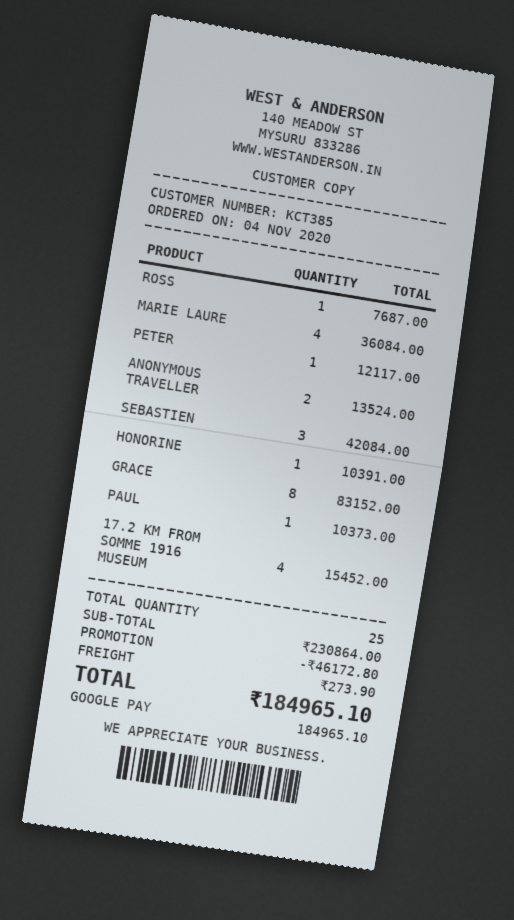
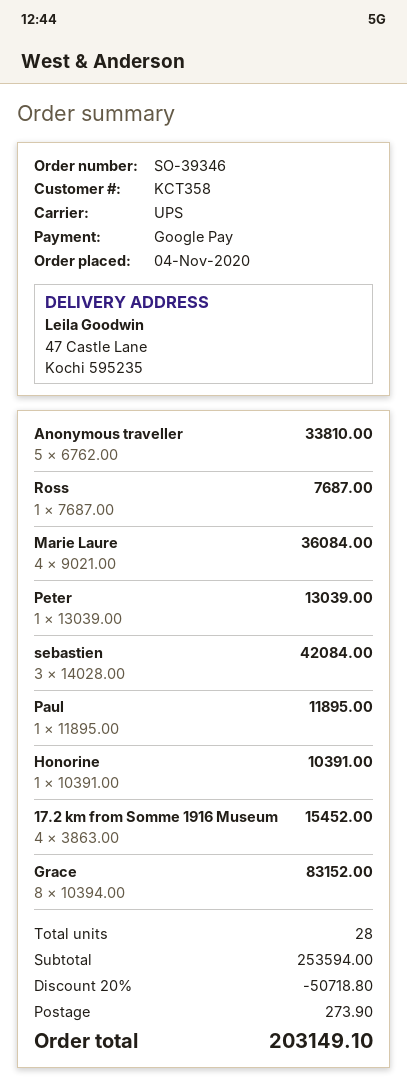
customer number: KCT385 -> KCT358
PETER: 1 for 12117.00 -> 1 for 13039.00
ANONYMOUS TRAVELLER: 2 for 13524.00 -> 5 for 33810.00
PAUL: 1 for 10373.00 -> 1 for 11895.00
total quantity: 25 -> 28
subtotal: 230864.00 -> 253594.00
discount: 46172.80 -> 50718.80
total: 184965.10 -> 203149.10

